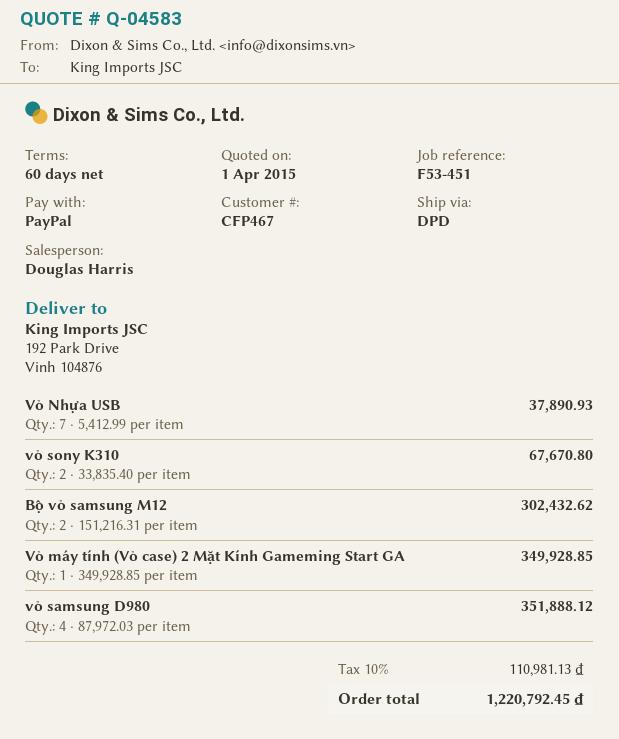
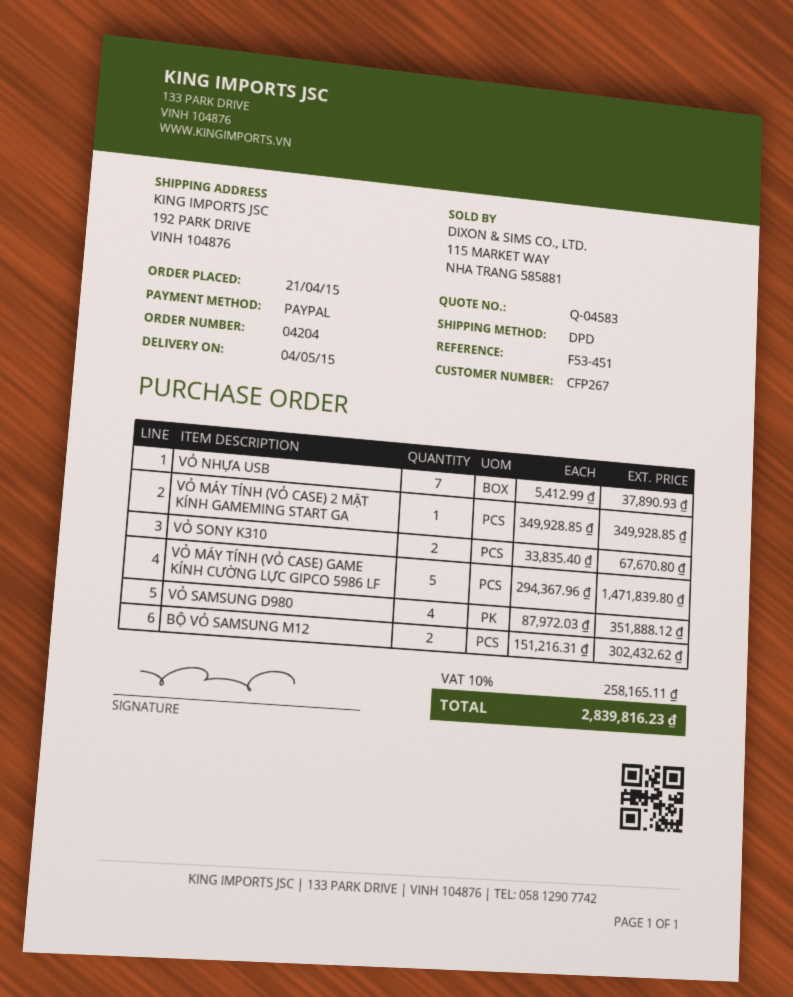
customer number: CFP467 -> CFP267
VỎ MÁY TÍNH (VỎ CASE) GAME KÍNH CƯỜNG LỰC GIPCO 5986 LF: none -> 5 x 294367.96 = 1471839.80
tax: 10% = 110981.13 -> 10% = 258165.11
total: 1220792.45 -> 2839816.23

